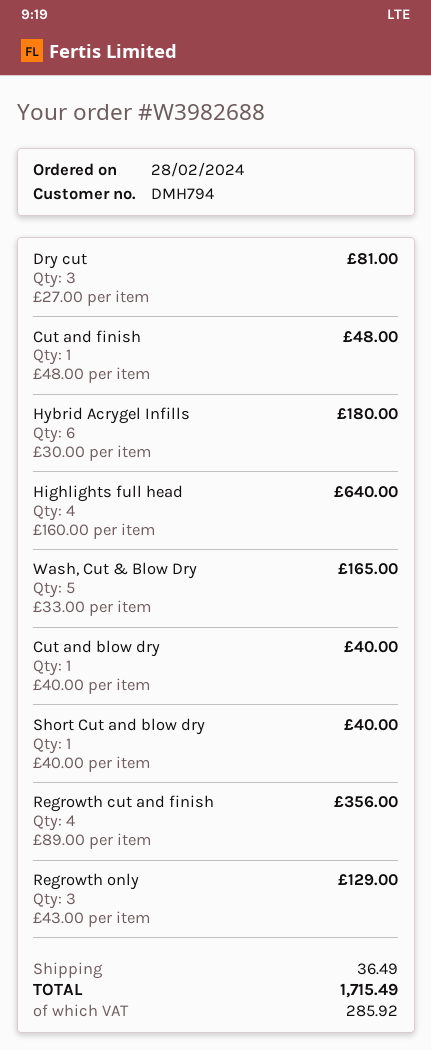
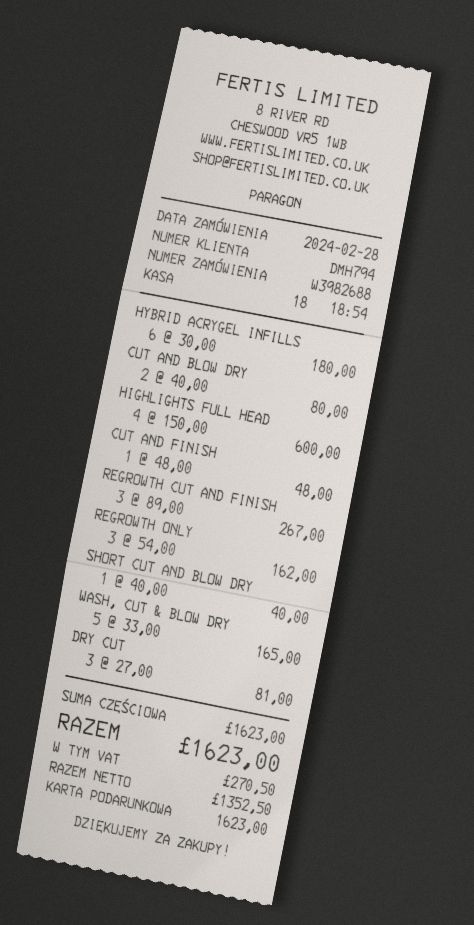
Highlights full head: 4 x 160.00 = 640.00 -> 4 x 150.00 = 600.00
Cut and blow dry: 1 x 40.00 = 40.00 -> 2 x 40.00 = 80.00
Regrowth cut and finish: 4 x 89.00 = 356.00 -> 3 x 89.00 = 267.00
Regrowth only: 3 x 43.00 = 129.00 -> 3 x 54.00 = 162.00
shipping: 36.49 -> none
tax: 285.92 -> 270.50
total: 1715.49 -> 1623.00

